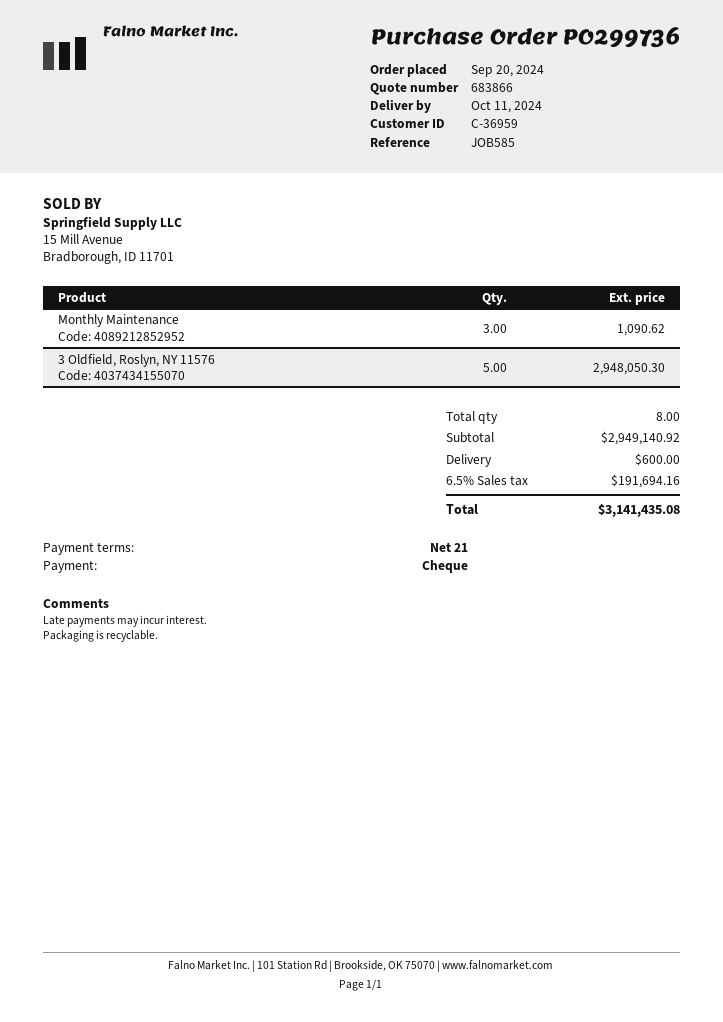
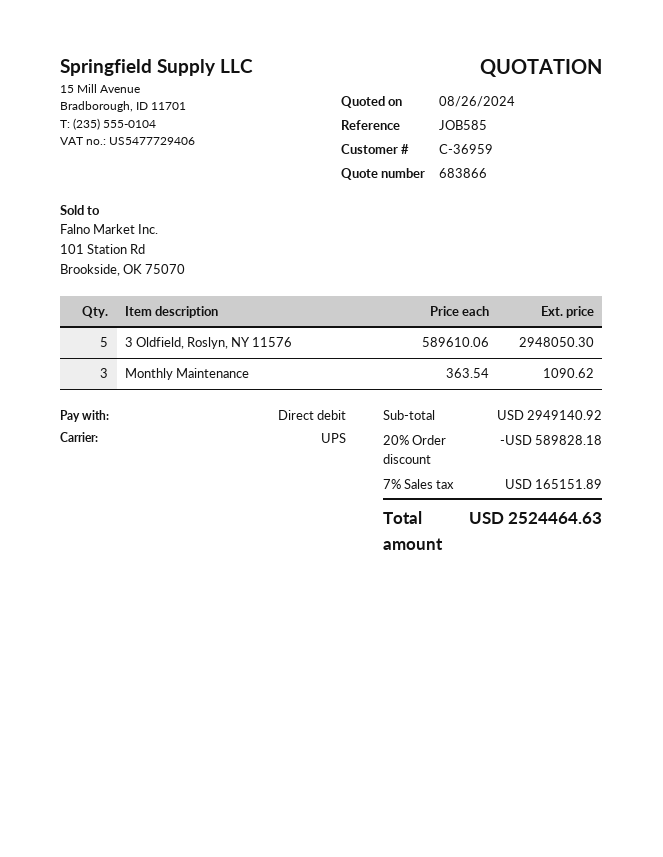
payment method: cheque -> direct debit
discount: none -> 20% = 589828.18
shipping: 600.00 -> none
tax: 6.5% = 191694.16 -> 7% = 165151.89
total: 3141435.08 -> 2524464.63

